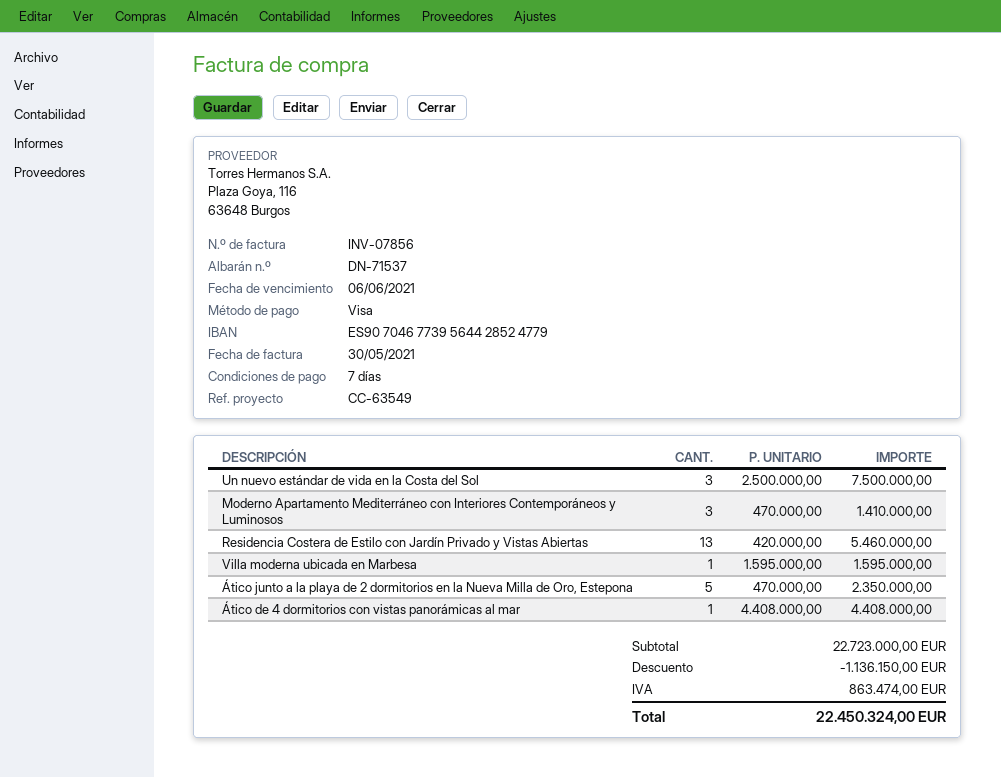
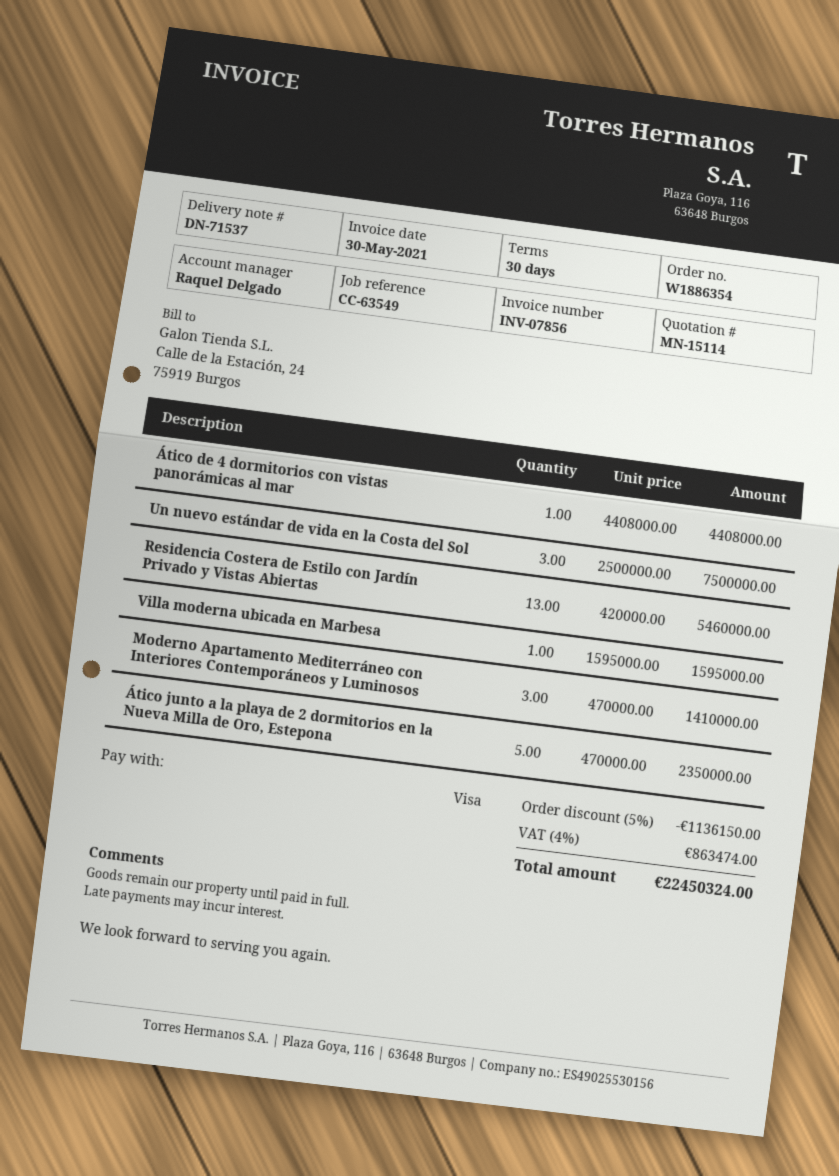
payment terms: 7 days -> 30 days

